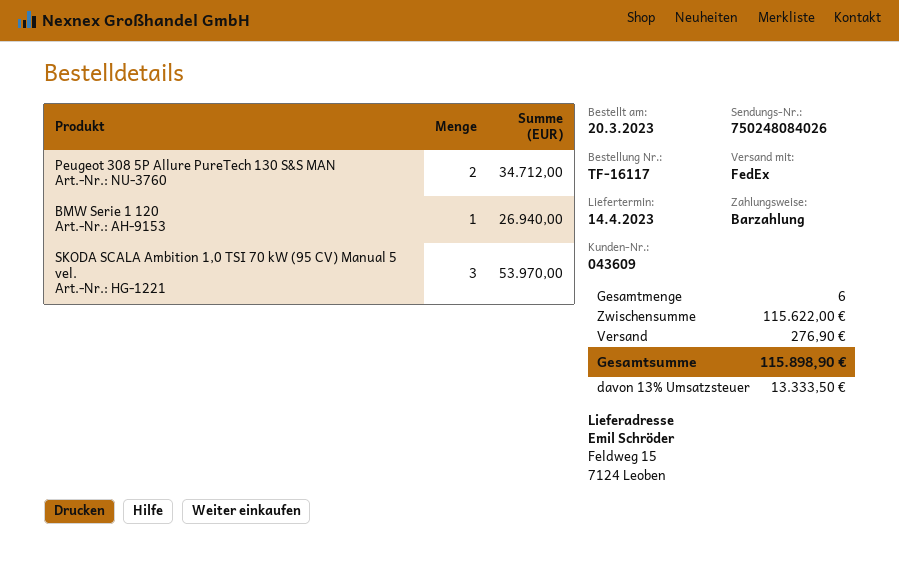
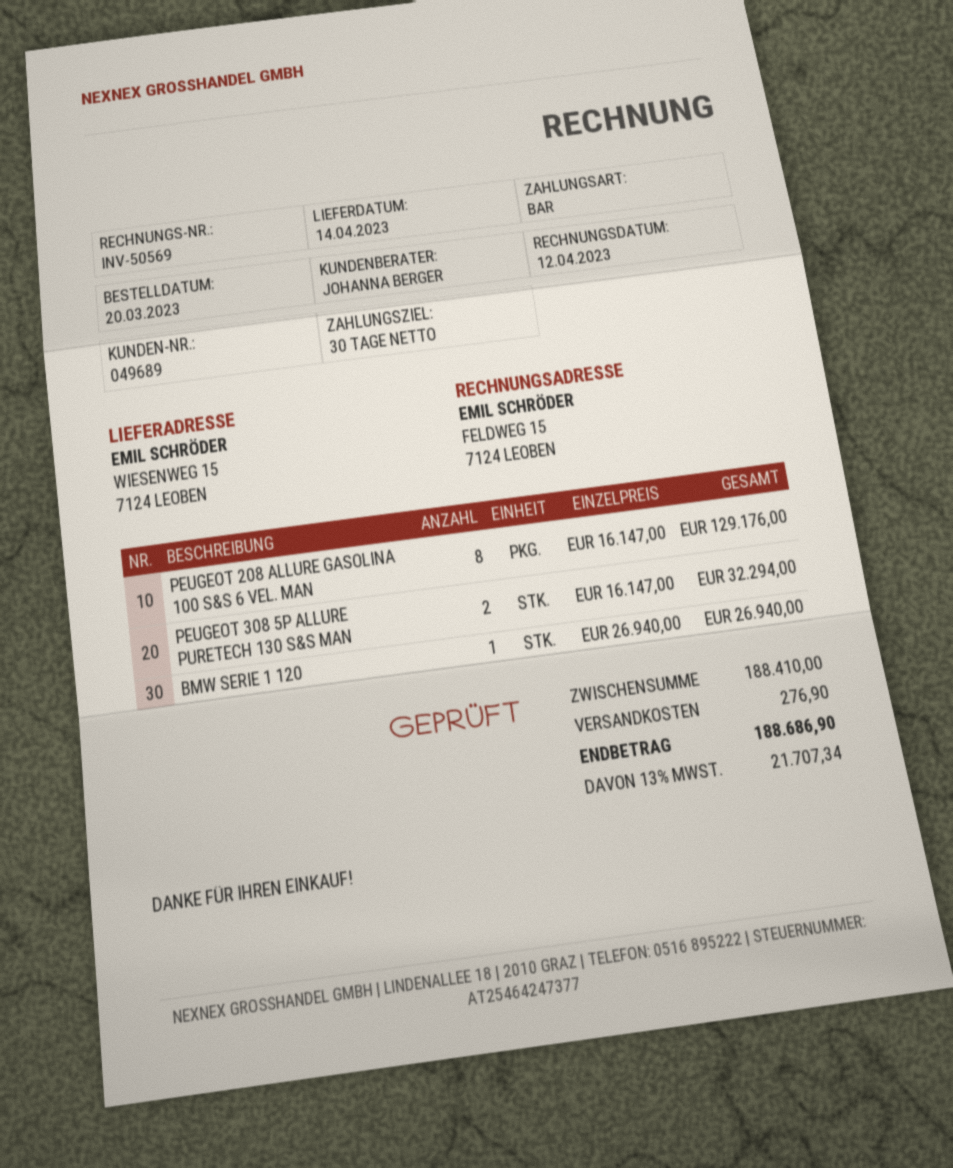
customer number: 043609 -> 049689
ship to: Feldweg 15, 7124 Leoben -> WIESENWEG 15, 7124 LEOBEN
Peugeot 308 5P Allure PureTech 130 S&S MAN: 2 for 34712.00 -> 2 for 32294.00
SKODA SCALA Ambition 1,0 TSI 70 kW (95 CV) Manual 5 vel.: 3 for 53970.00 -> none
PEUGEOT 208 ALLURE GASOLINA 100 S&S 6 VEL. MAN: none -> 8 for 129176.00
subtotal: 115622.00 -> 188410.00
tax: 13% = 13333.50 -> 13% = 21707.34
total: 115898.90 -> 188686.90

